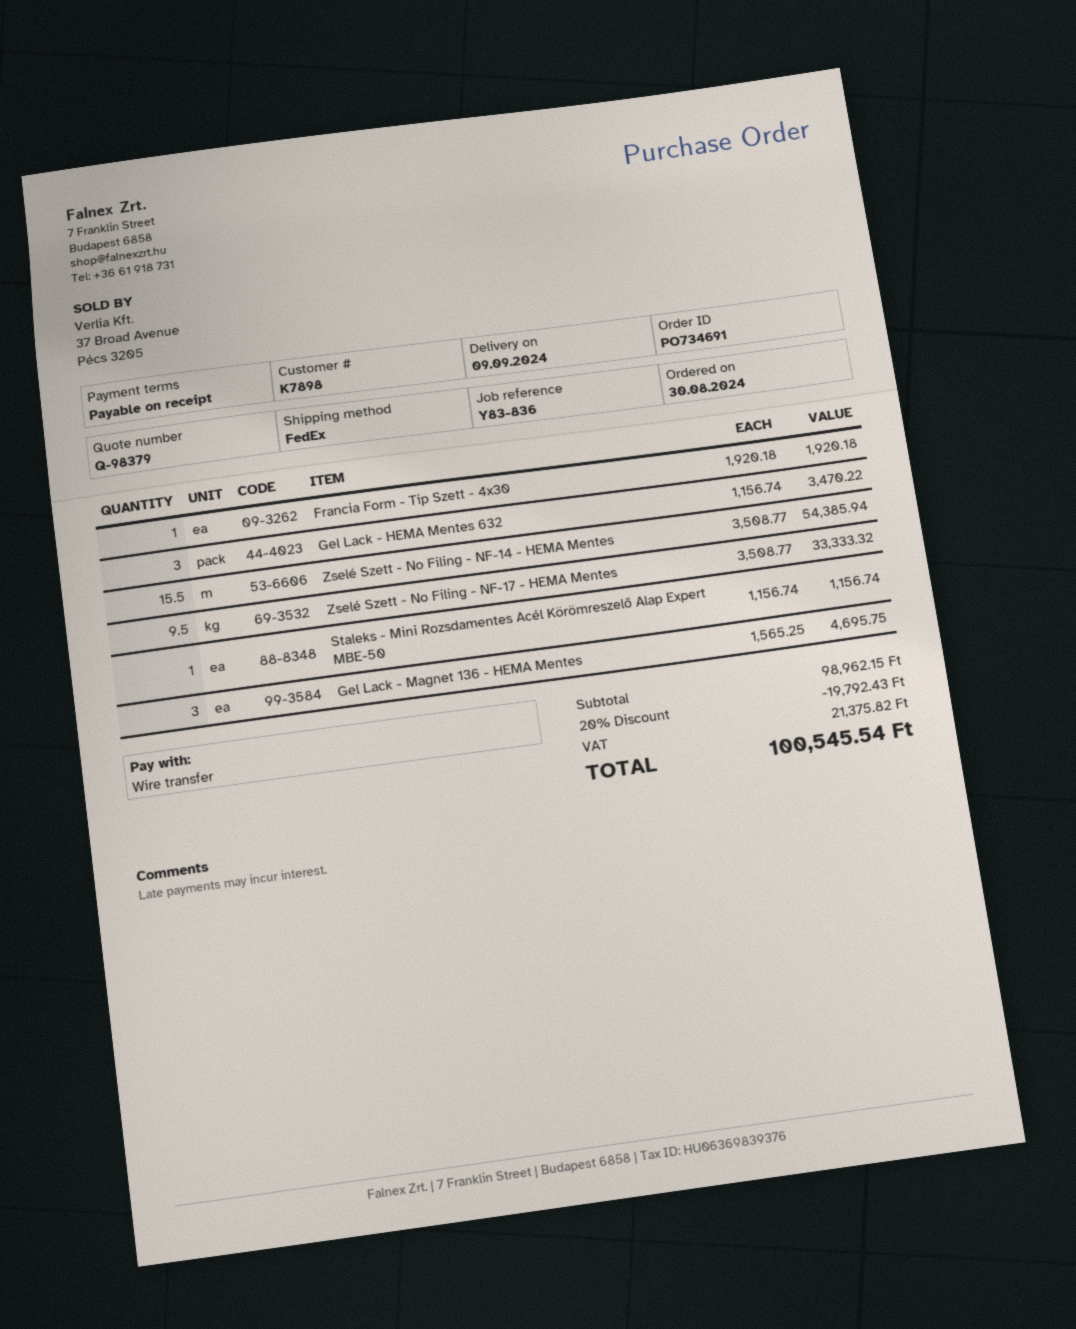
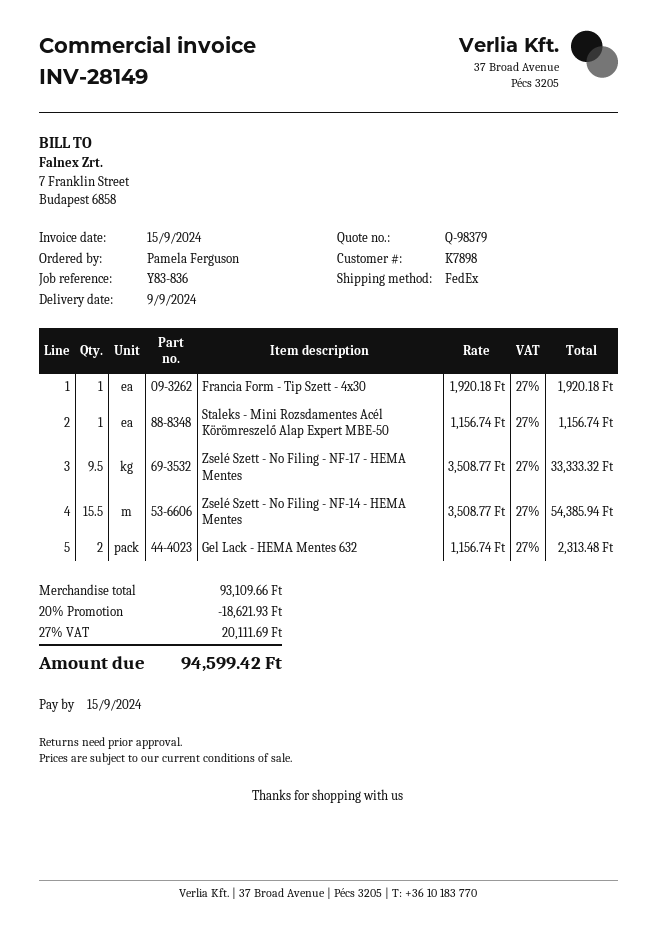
Gel Lack - HEMA Mentes 632: 3 x 1156.74 = 3470.22 -> 2 x 1156.74 = 2313.48
Gel Lack - Magnet 136 - HEMA Mentes: 3 x 1565.25 = 4695.75 -> none
subtotal: 98962.15 -> 93109.66
discount: 20% = 19792.43 -> 20% = 18621.93
tax: 21375.82 -> 20111.69
total: 100545.54 -> 94599.42

